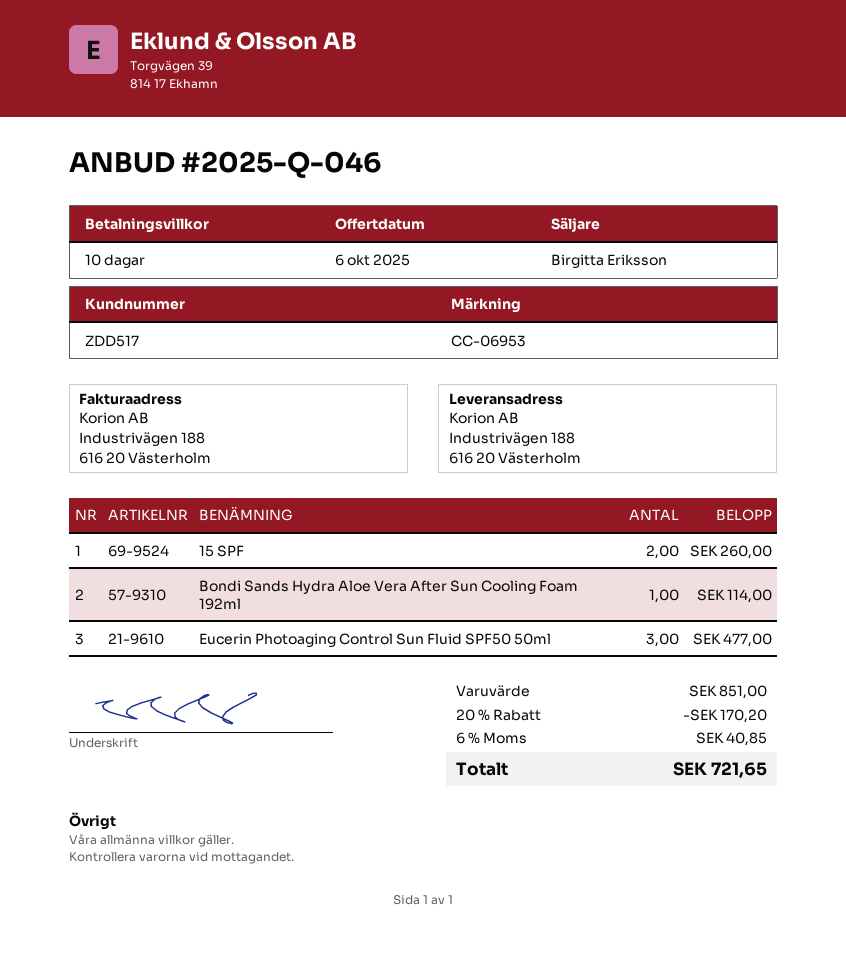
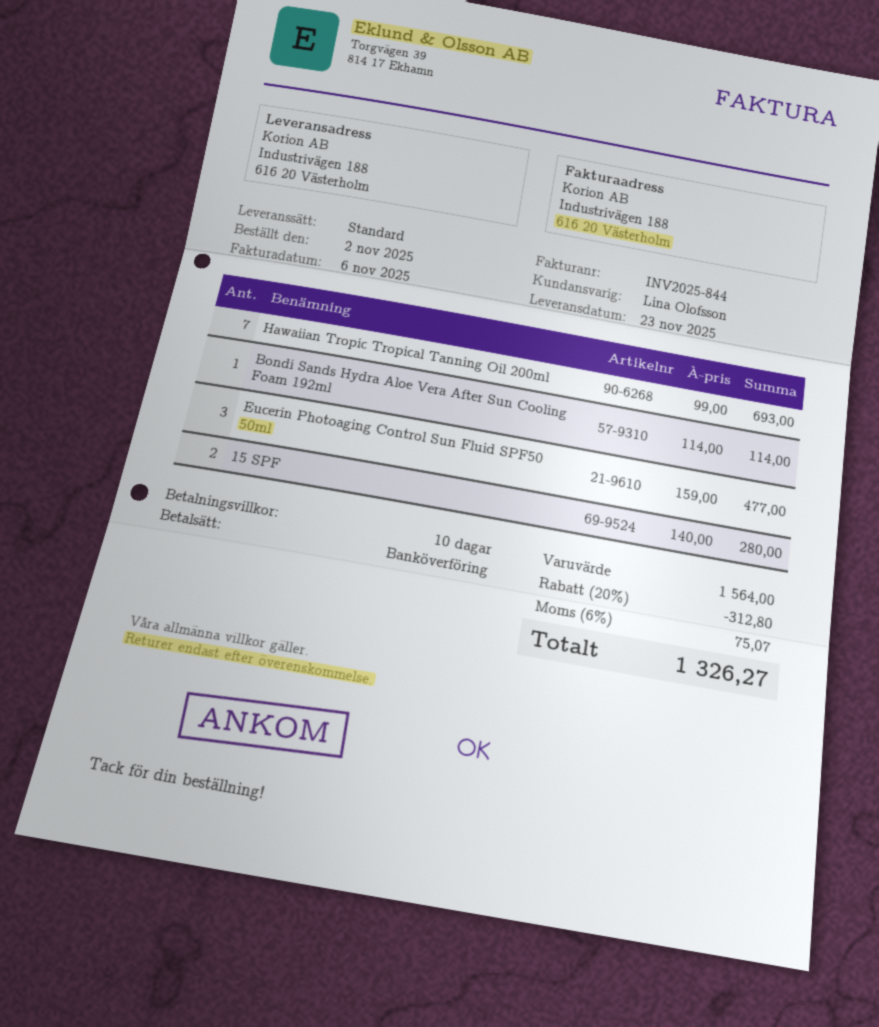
sales rep: Birgitta Eriksson -> Lina Olofsson
15 SPF: 2 for 260.00 -> 2 for 280.00
Hawaiian Tropic Tropical Tanning Oil 200ml: none -> 7 for 693.00
subtotal: 851.00 -> 1564.00
discount: 20% = 170.20 -> 20% = 312.80
tax: 6% = 40.85 -> 6% = 75.07
total: 721.65 -> 1326.27

